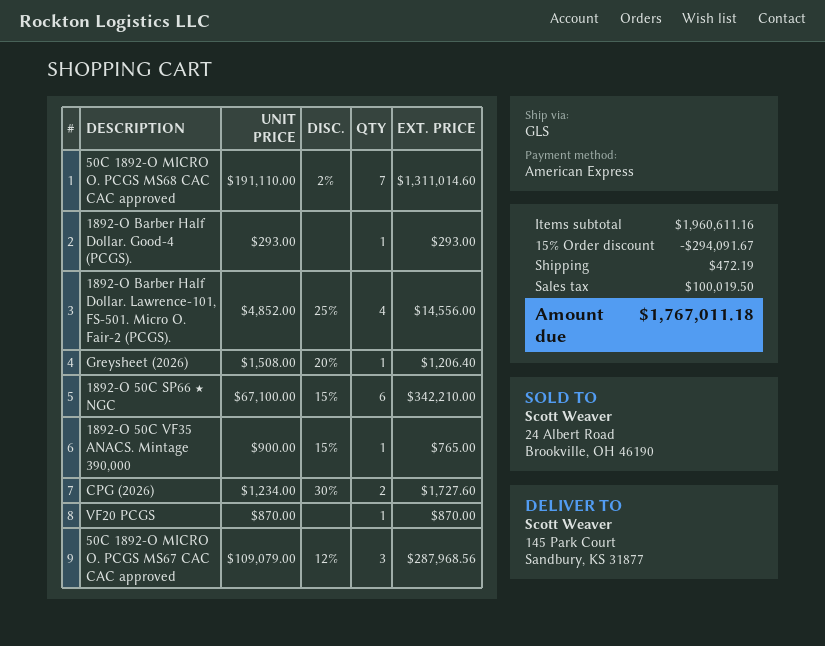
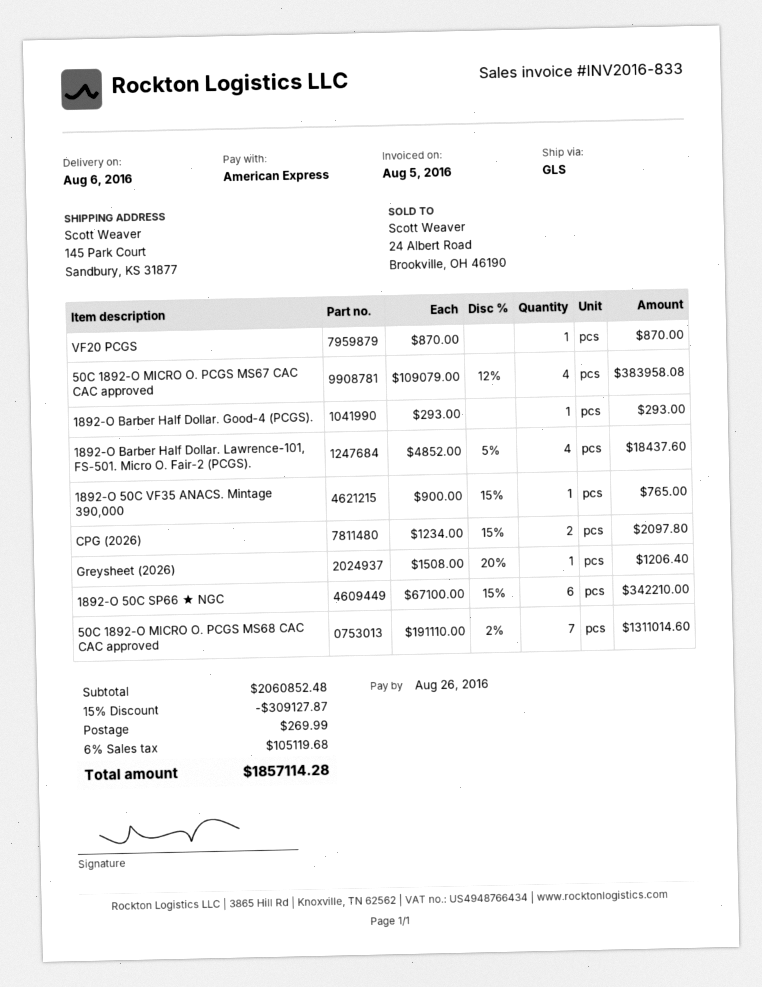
1892-O Barber Half Dollar. Lawrence-101, FS-501. Micro O. Fair-2 (PCGS).: 4 x 4852.00 - 25% = 14556.00 -> 4 x 4852.00 - 5% = 18437.60
CPG (2026): 2 x 1234.00 - 30% = 1727.60 -> 2 x 1234.00 - 15% = 2097.80
50C 1892-O MICRO O. PCGS MS67 CAC CAC approved: 3 x 109079.00 - 12% = 287968.56 -> 4 x 109079.00 - 12% = 383958.08
subtotal: 1960611.16 -> 2060852.48
discount: 15% = 294091.67 -> 15% = 309127.87
shipping: 472.19 -> 269.99
tax: 100019.50 -> 105119.68
total: 1767011.18 -> 1857114.28

